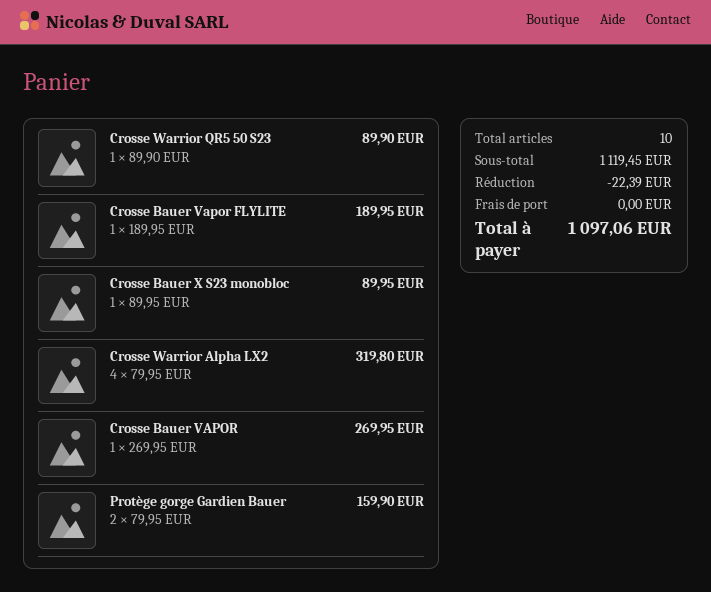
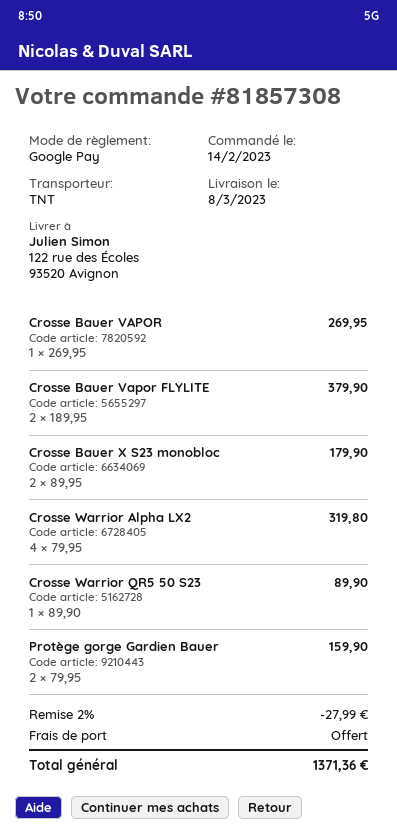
Crosse Bauer Vapor FLYLITE: 1 x 189.95 = 189.95 -> 2 x 189.95 = 379.90
Crosse Bauer X S23 monobloc: 1 x 89.95 = 89.95 -> 2 x 89.95 = 179.90
discount: 22.39 -> 27.99
total: 1097.06 -> 1371.36

